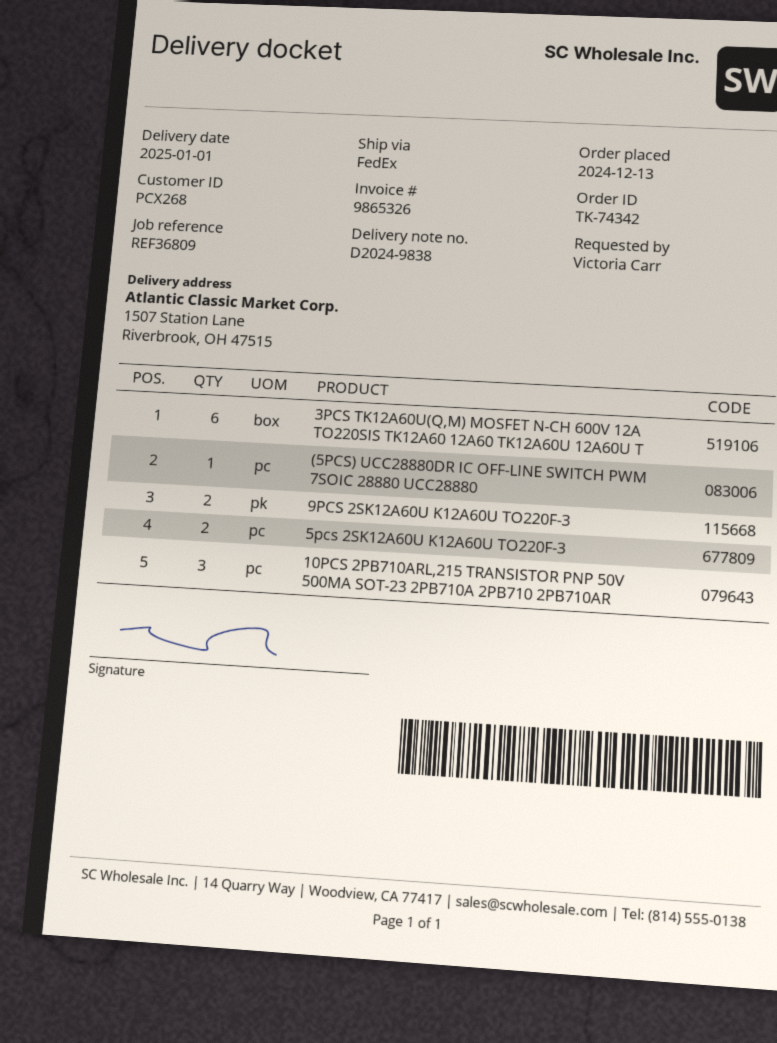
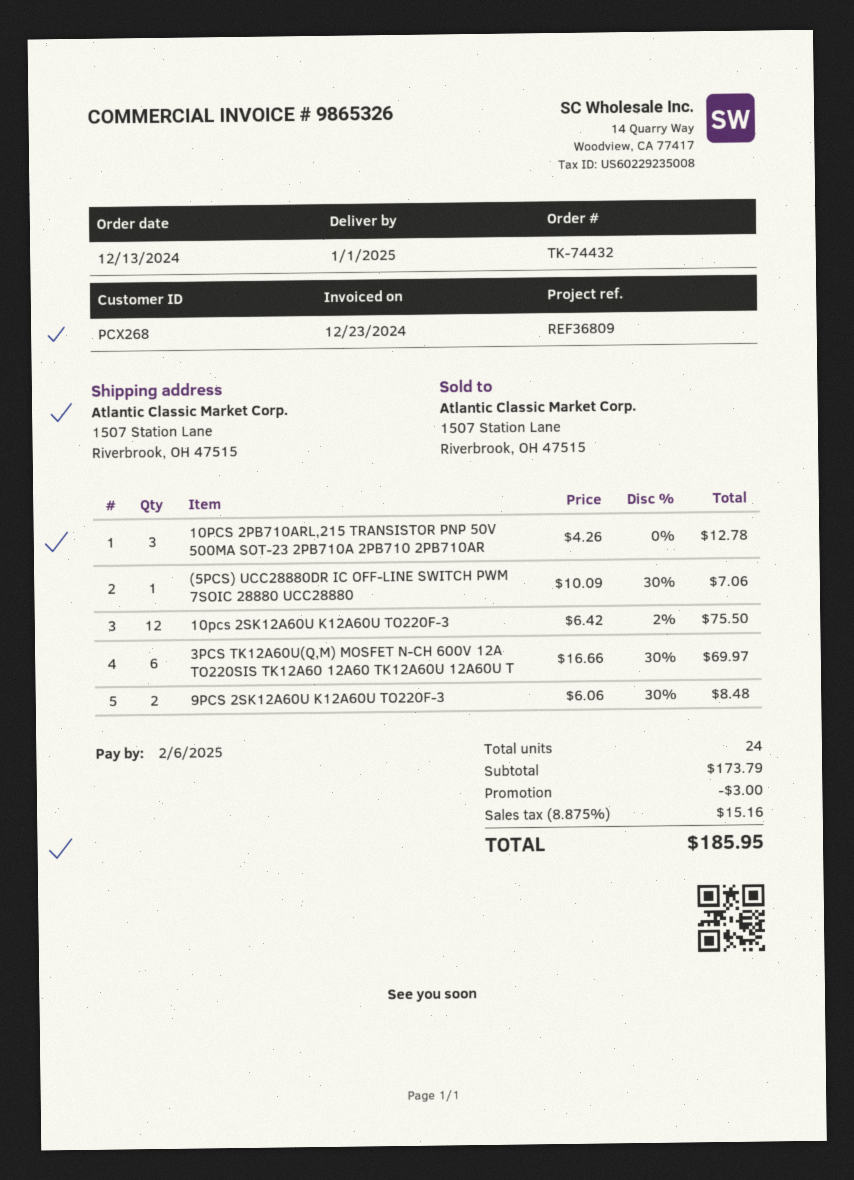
order number: TK-74342 -> TK-74432
5pcs 2SK12A60U K12A60U TO220F-3: 2 -> none
10pcs 2SK12A60U K12A60U TO220F-3: none -> 12

